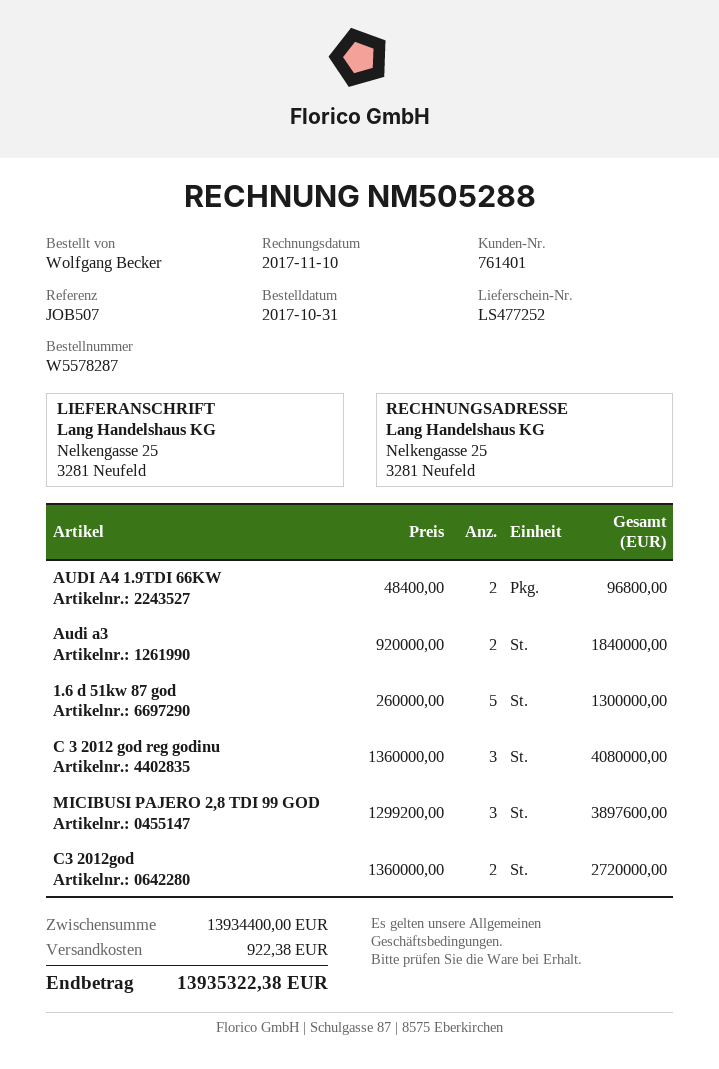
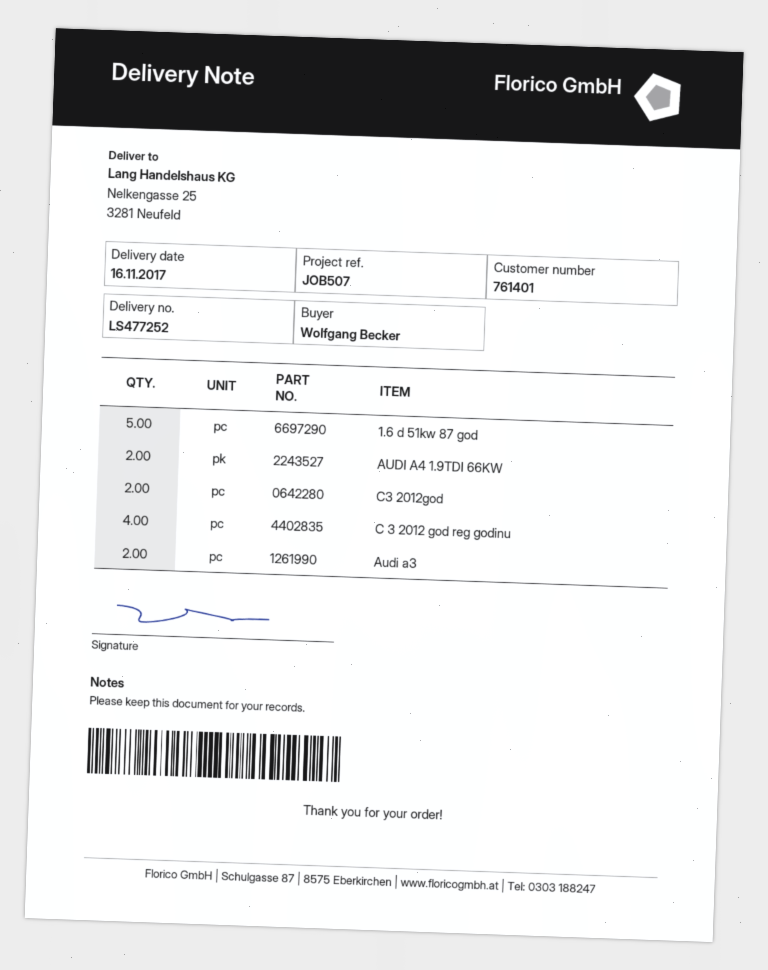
C 3 2012 god reg godinu: 3 -> 4
MICIBUSI PAJERO 2,8 TDI 99 GOD: 3 -> none

